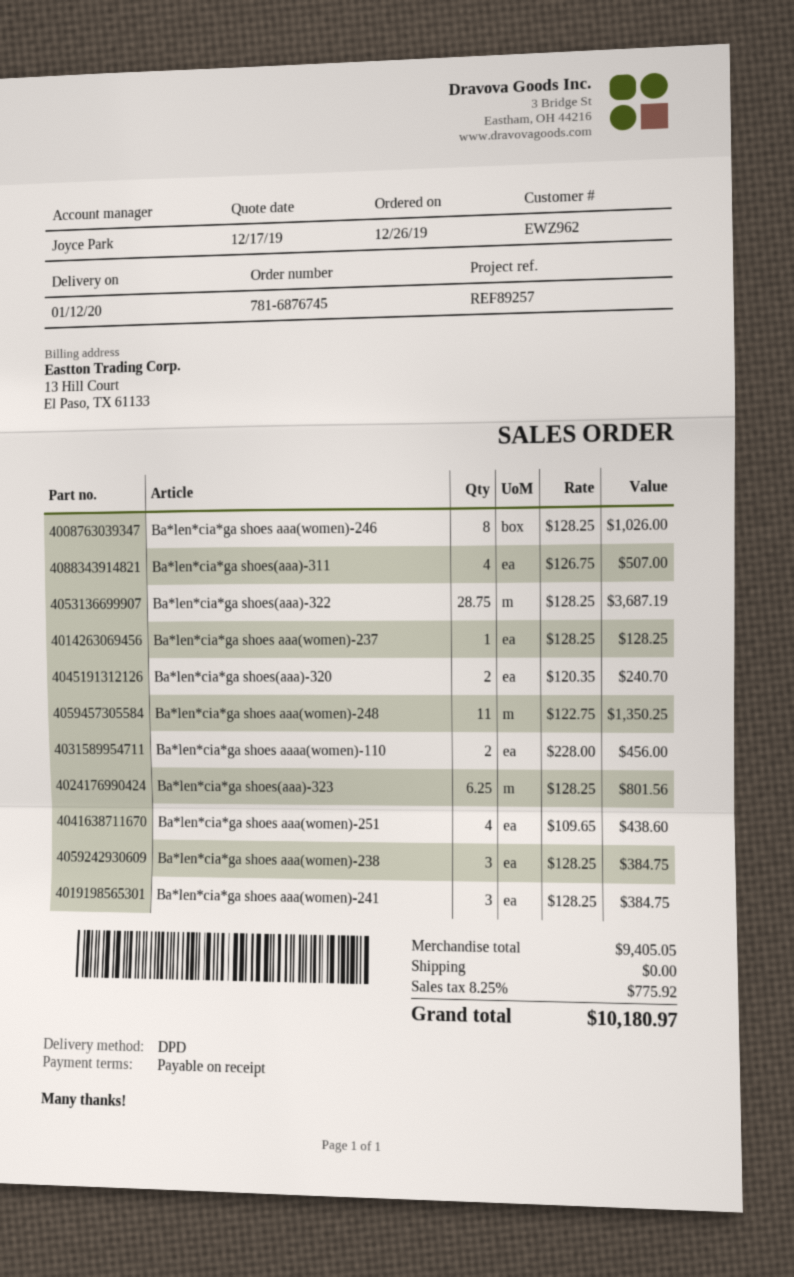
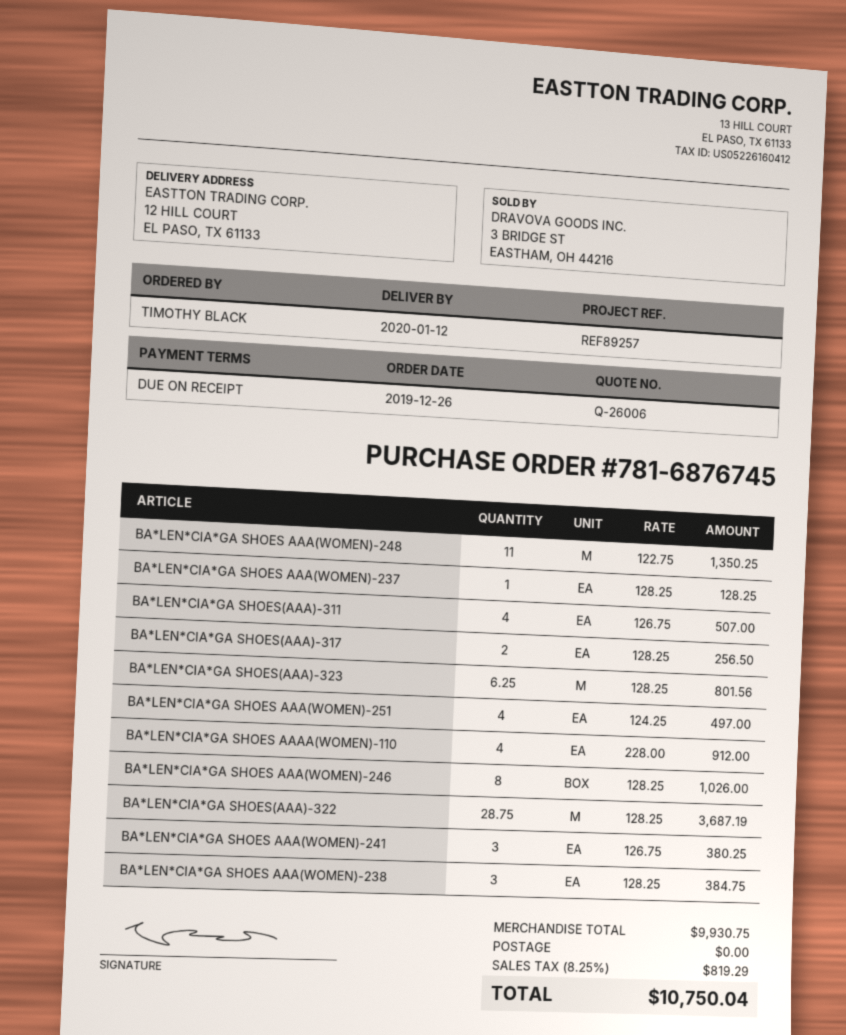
Ba*len*cia*ga shoes(aaa)-320: 2 x 120.35 = 240.70 -> none
Ba*len*cia*ga shoes aaaa(women)-110: 2 x 228.00 = 456.00 -> 4 x 228.00 = 912.00
Ba*len*cia*ga shoes aaa(women)-251: 4 x 109.65 = 438.60 -> 4 x 124.25 = 497.00
Ba*len*cia*ga shoes aaa(women)-241: 3 x 128.25 = 384.75 -> 3 x 126.75 = 380.25
BA*LEN*CIA*GA SHOES(AAA)-317: none -> 2 x 128.25 = 256.50
subtotal: 9405.05 -> 9930.75
tax: 8.25% = 775.92 -> 8.25% = 819.29
total: 10180.97 -> 10750.04

